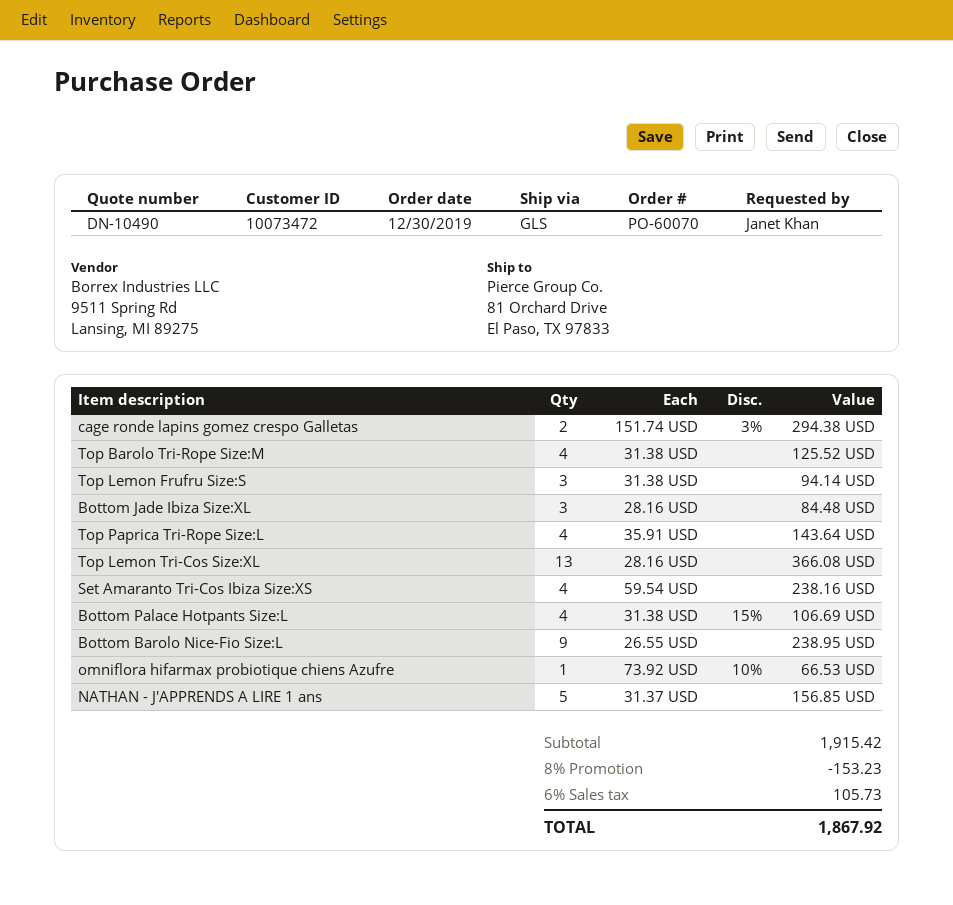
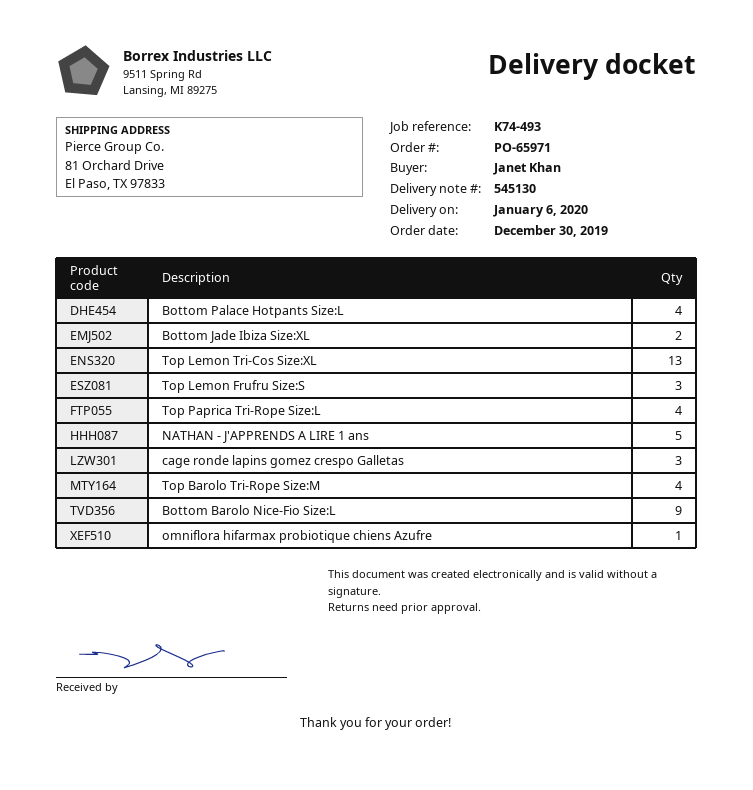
order number: PO-60070 -> PO-65971
cage ronde lapins gomez crespo Galletas: 2 -> 3
Bottom Jade Ibiza Size:XL: 3 -> 2
Set Amaranto Tri-Cos Ibiza Size:XS: 4 -> none

